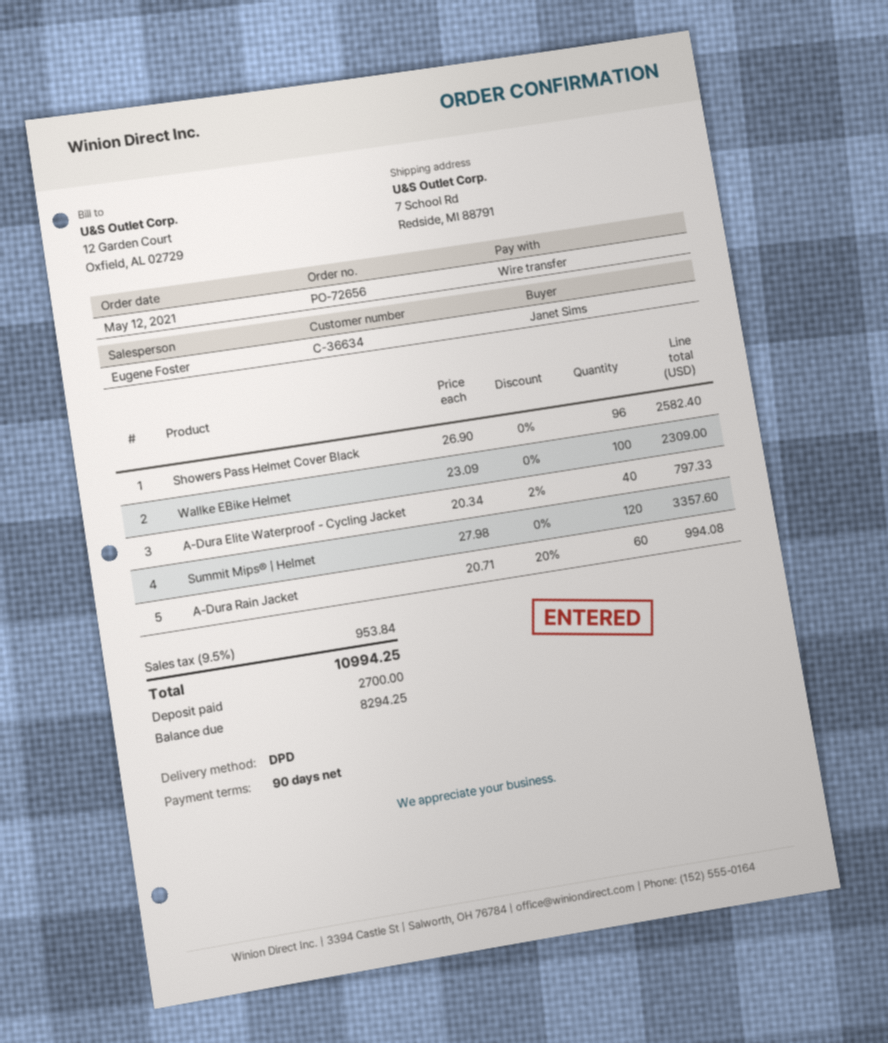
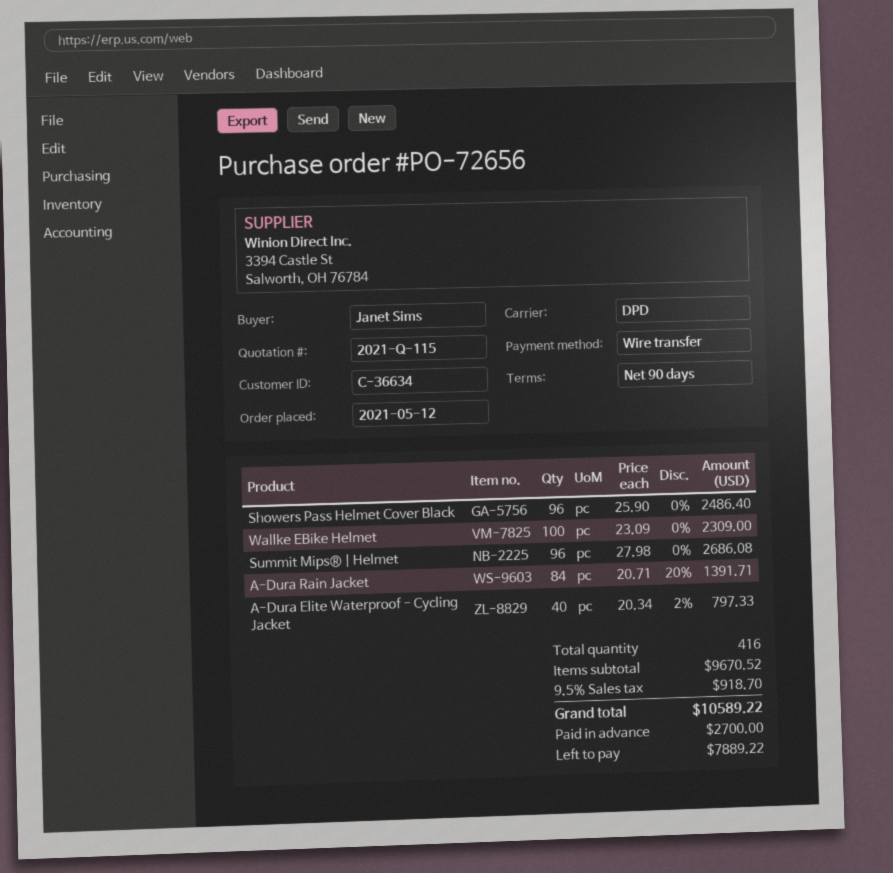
Showers Pass Helmet Cover Black: 96 x 26.90 = 2582.40 -> 96 x 25.90 = 2486.40
Summit Mips® | Helmet: 120 x 27.98 = 3357.60 -> 96 x 27.98 = 2686.08
A-Dura Rain Jacket: 60 x 20.71 - 20% = 994.08 -> 84 x 20.71 - 20% = 1391.71
tax: 9.5% = 953.84 -> 9.5% = 918.70
total: 10994.25 -> 10589.22
balance: 8294.25 -> 7889.22

